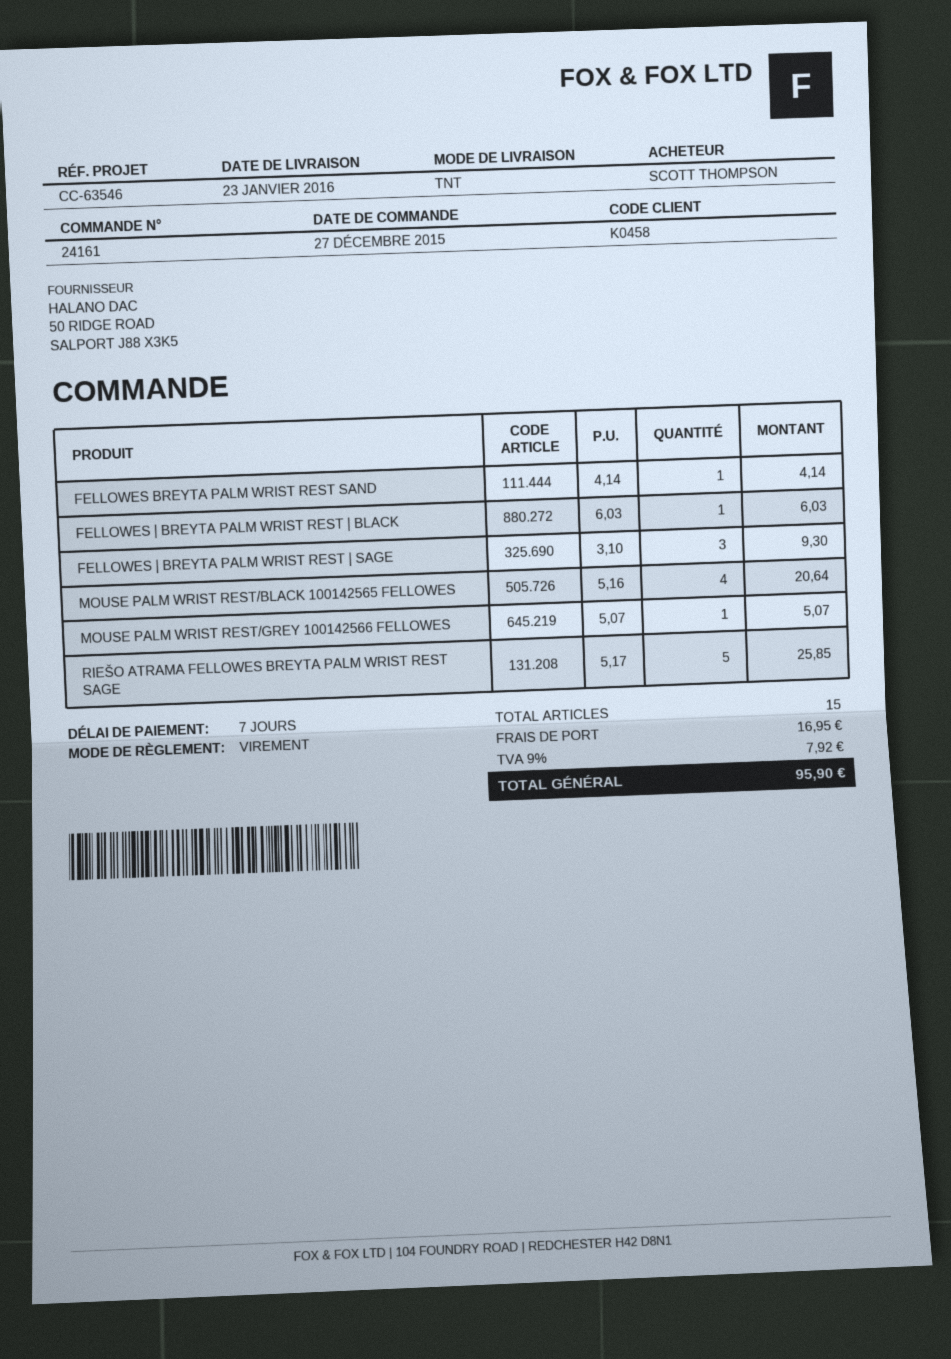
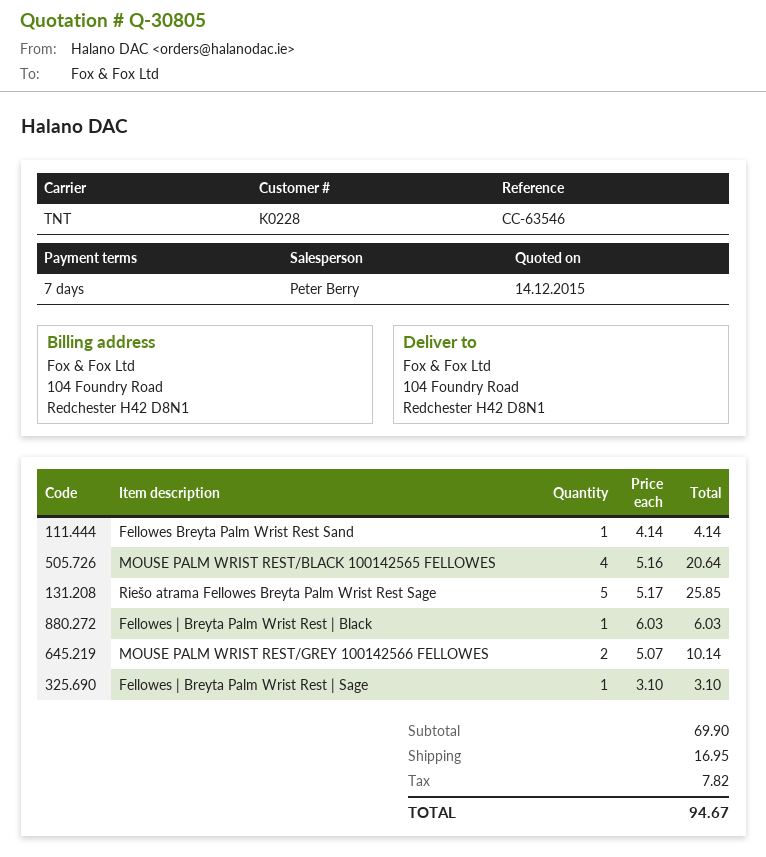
customer number: K0458 -> K0228
FELLOWES | BREYTA PALM WRIST REST | SAGE: 3 x 3.10 = 9.30 -> 1 x 3.10 = 3.10
MOUSE PALM WRIST REST/GREY 100142566 FELLOWES: 1 x 5.07 = 5.07 -> 2 x 5.07 = 10.14
tax: 7.92 -> 7.82
total: 95.90 -> 94.67

